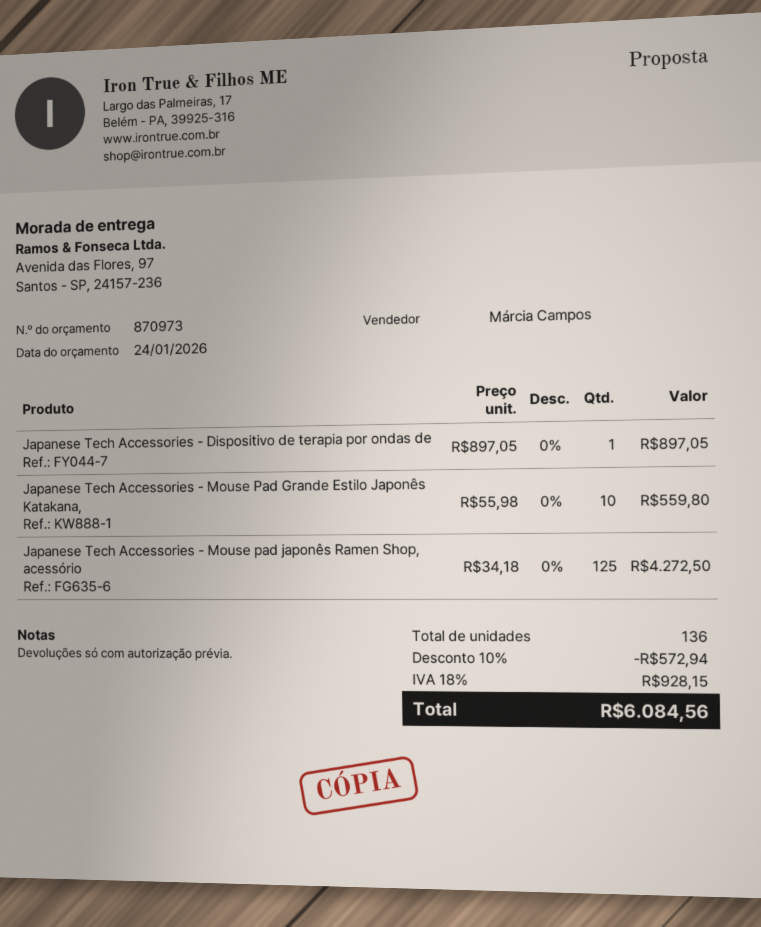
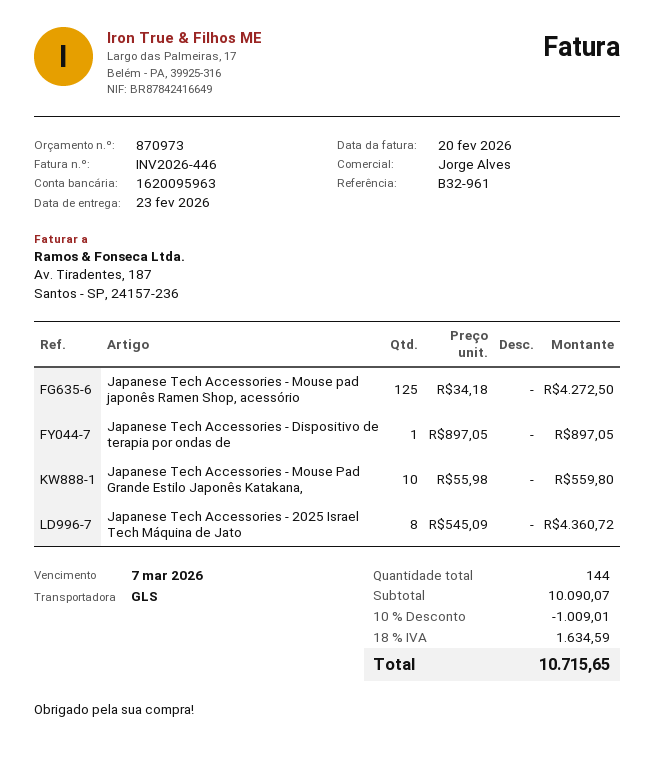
sales rep: Márcia Campos -> Jorge Alves
Japanese Tech Accessories - 2025 Israel Tech Máquina de Jato: none -> 8 x 545.09 = 4360.72
total quantity: 136 -> 144
discount: 10% = 572.94 -> 10% = 1009.01
tax: 18% = 928.15 -> 18% = 1634.59
total: 6084.56 -> 10715.65

